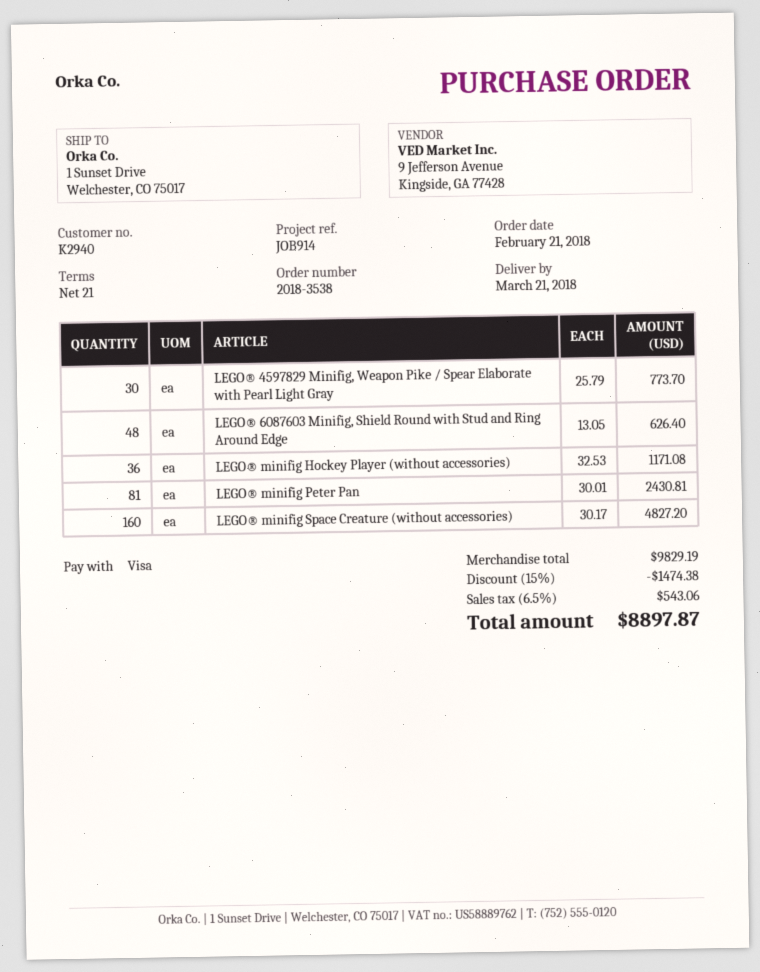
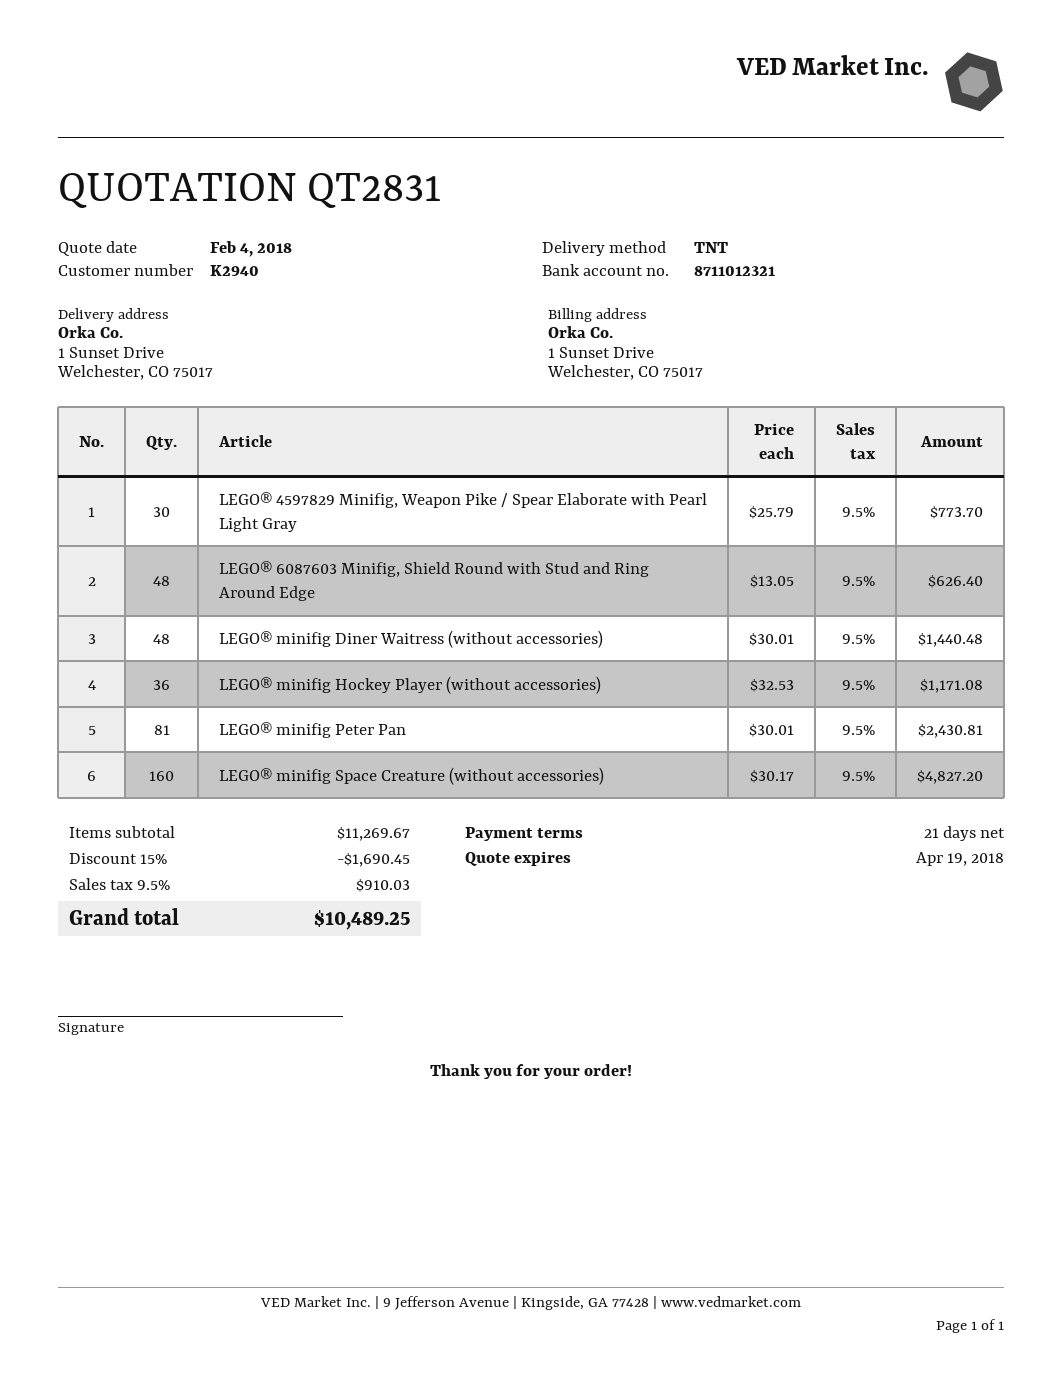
LEGO® minifig Diner Waitress (without accessories): none -> 48 x 30.01 = 1440.48
subtotal: 9829.19 -> 11269.67
discount: 15% = 1474.38 -> 15% = 1690.45
tax: 6.5% = 543.06 -> 9.5% = 910.03
total: 8897.87 -> 10489.25

